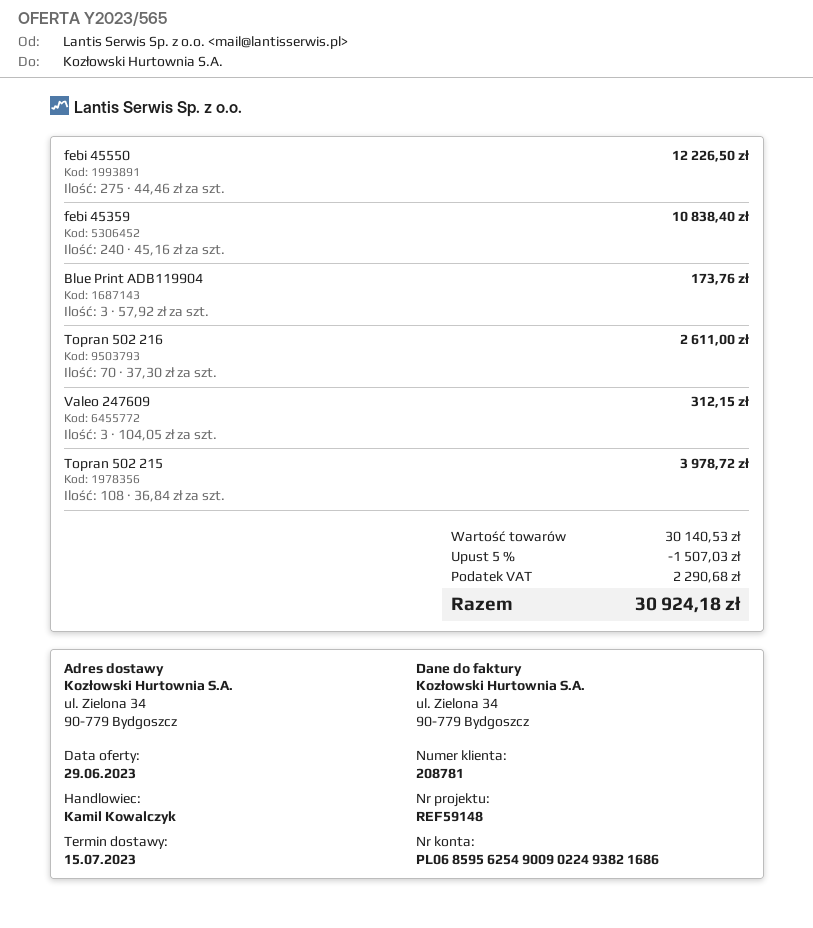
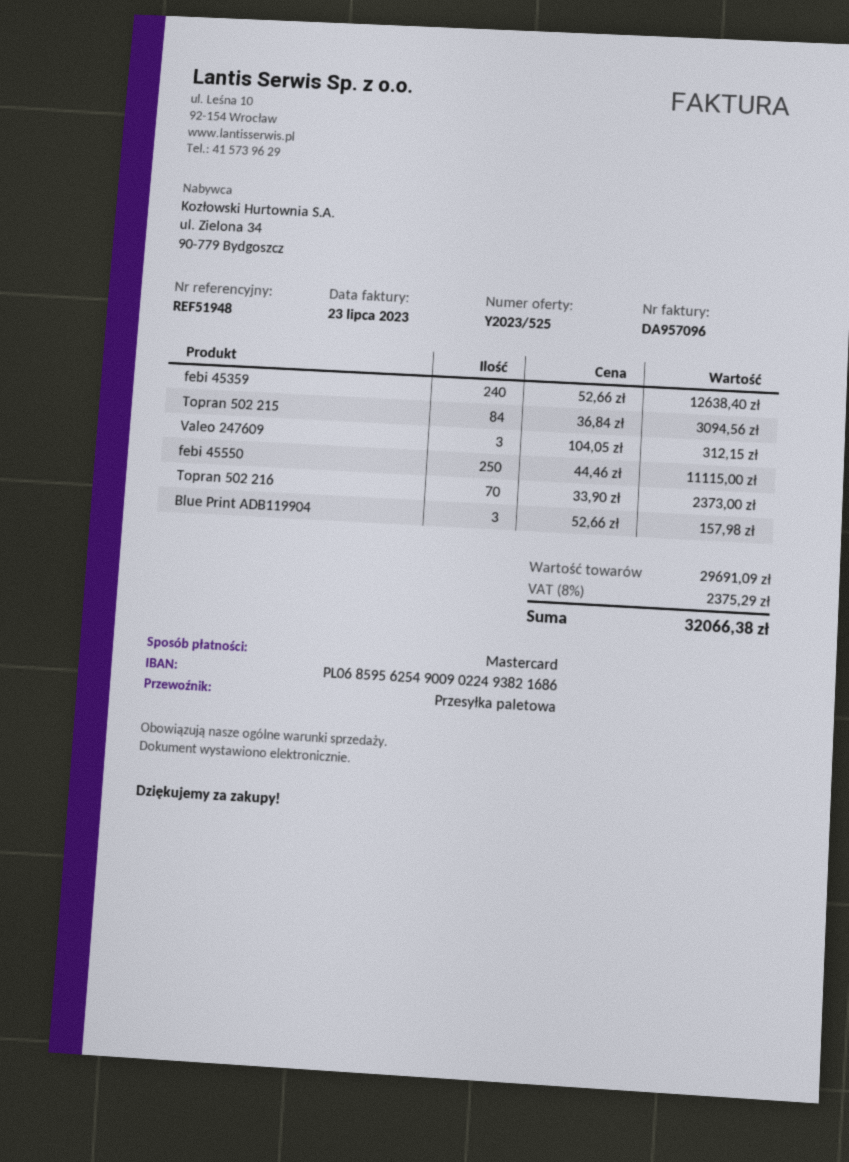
quote number: Y2023/565 -> Y2023/525
reference: REF59148 -> REF51948
febi 45550: 275 x 44.46 = 12226.50 -> 250 x 44.46 = 11115.00
febi 45359: 240 x 45.16 = 10838.40 -> 240 x 52.66 = 12638.40
Blue Print ADB119904: 3 x 57.92 = 173.76 -> 3 x 52.66 = 157.98
Topran 502 216: 70 x 37.30 = 2611.00 -> 70 x 33.90 = 2373.00
Topran 502 215: 108 x 36.84 = 3978.72 -> 84 x 36.84 = 3094.56
subtotal: 30140.53 -> 29691.09
discount: 5% = 1507.03 -> none
tax: 2290.68 -> 2375.29
total: 30924.18 -> 32066.38

